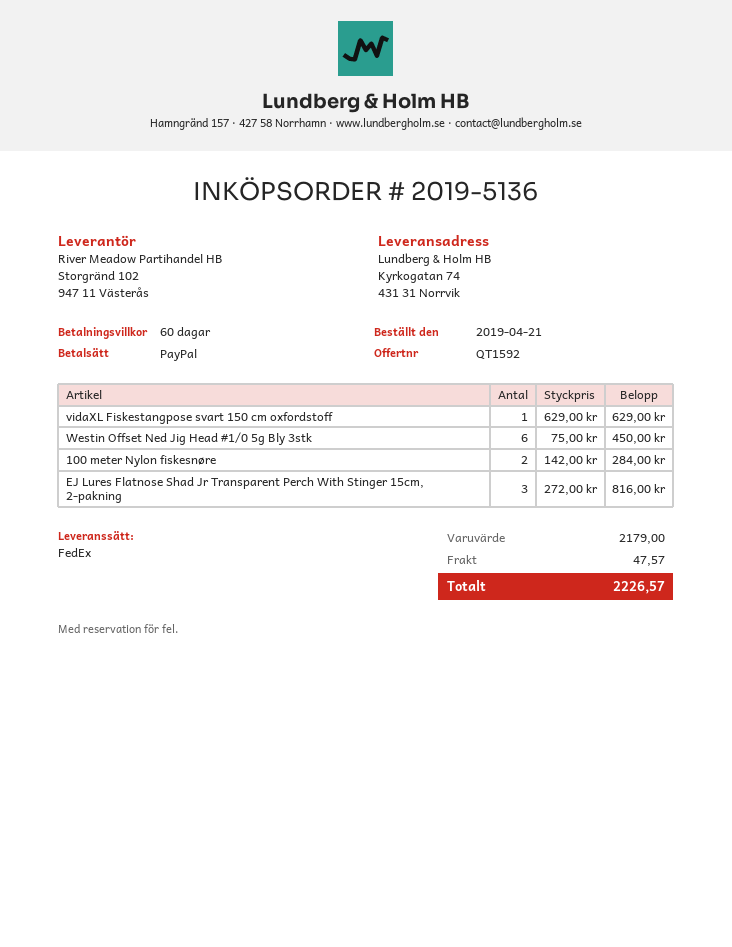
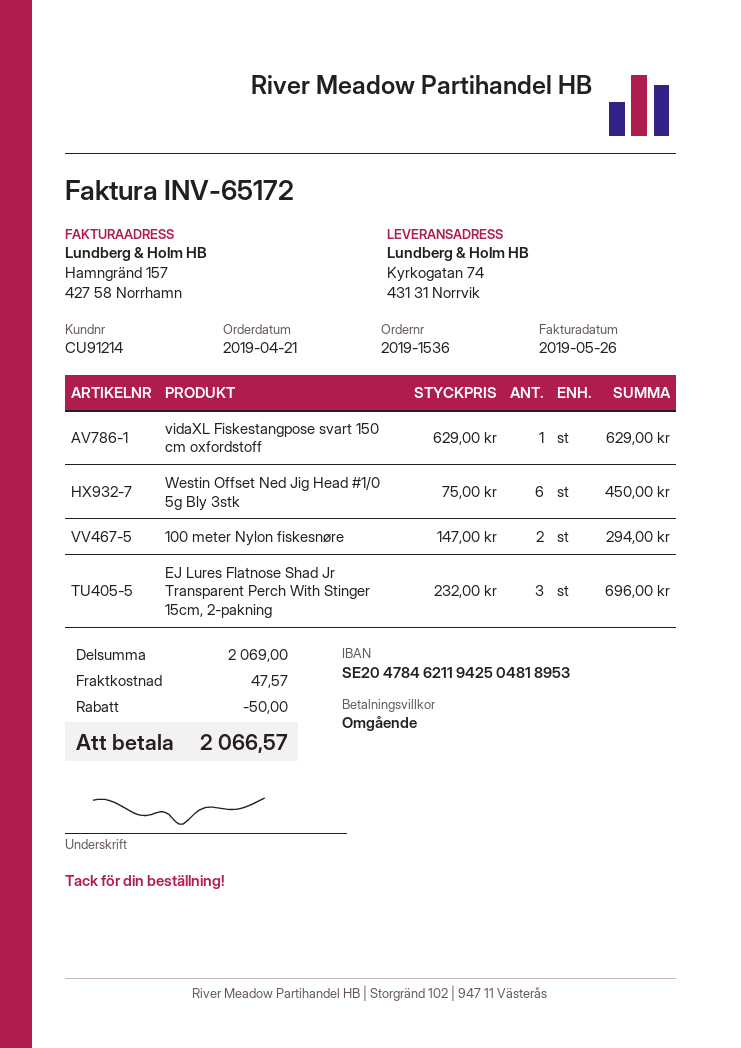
order number: 2019-5136 -> 2019-1536
payment terms: 60 days -> on receipt
100 meter Nylon fiskesnøre: 2 x 142.00 = 284.00 -> 2 x 147.00 = 294.00
EJ Lures Flatnose Shad Jr Transparent Perch With Stinger 15cm, 2-pakning: 3 x 272.00 = 816.00 -> 3 x 232.00 = 696.00
subtotal: 2179.00 -> 2069.00
discount: none -> 50.00
total: 2226.57 -> 2066.57

